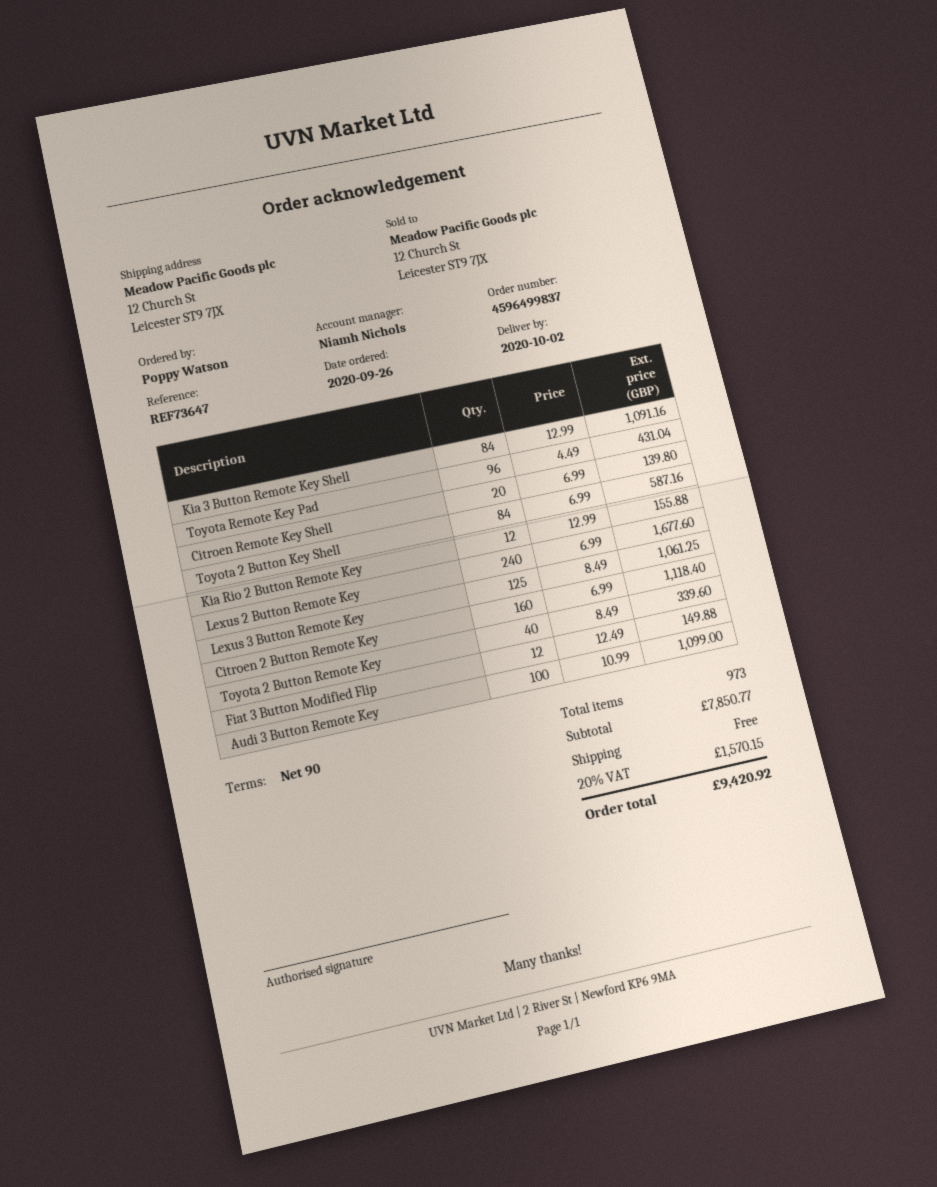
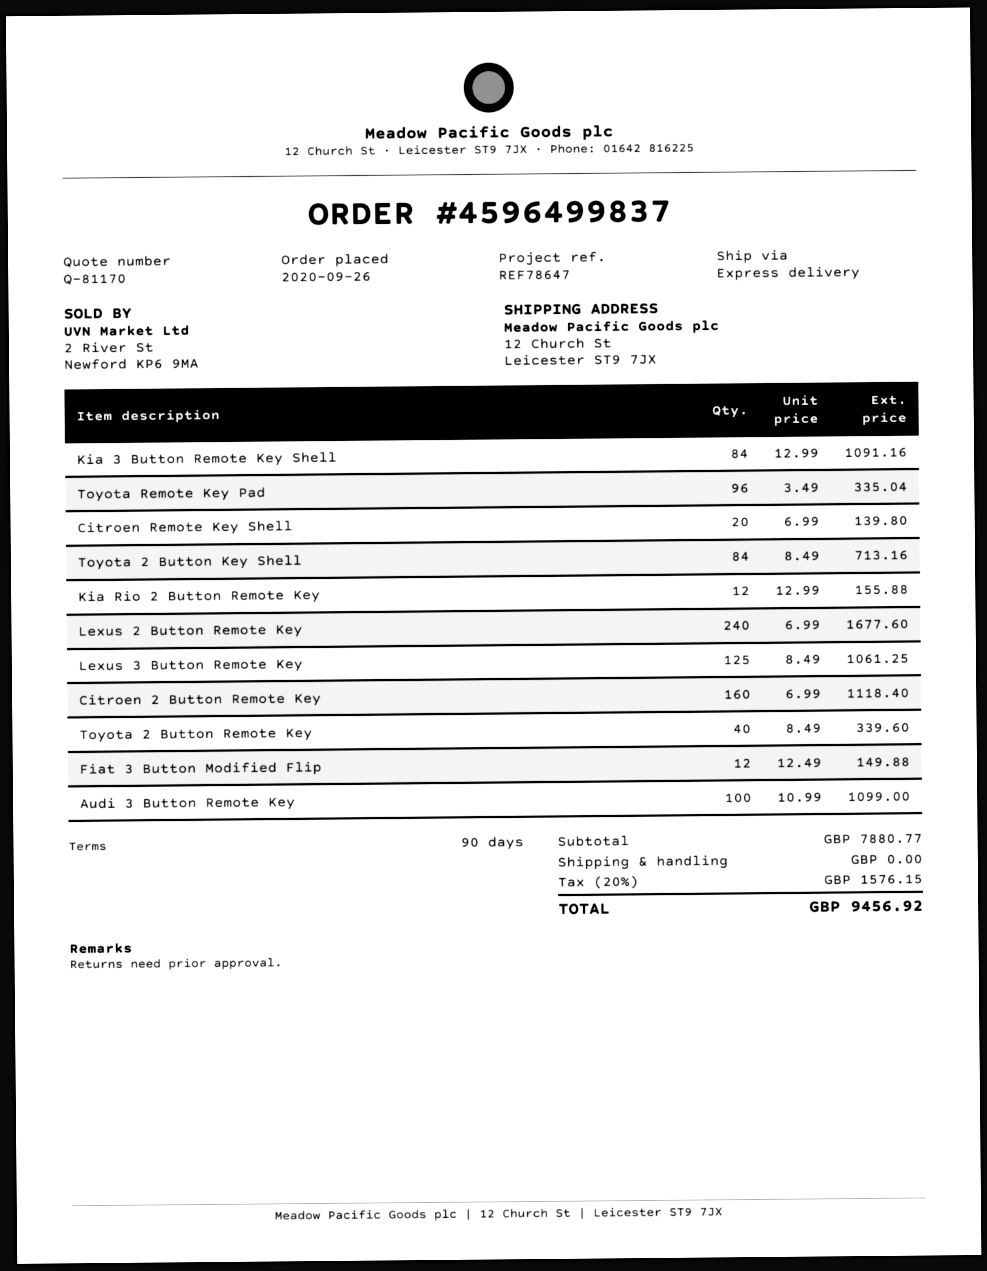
reference: REF73647 -> REF78647
Toyota Remote Key Pad: 96 x 4.49 = 431.04 -> 96 x 3.49 = 335.04
Toyota 2 Button Key Shell: 84 x 6.99 = 587.16 -> 84 x 8.49 = 713.16
subtotal: 7850.77 -> 7880.77
tax: 20% = 1570.15 -> 20% = 1576.15
total: 9420.92 -> 9456.92

